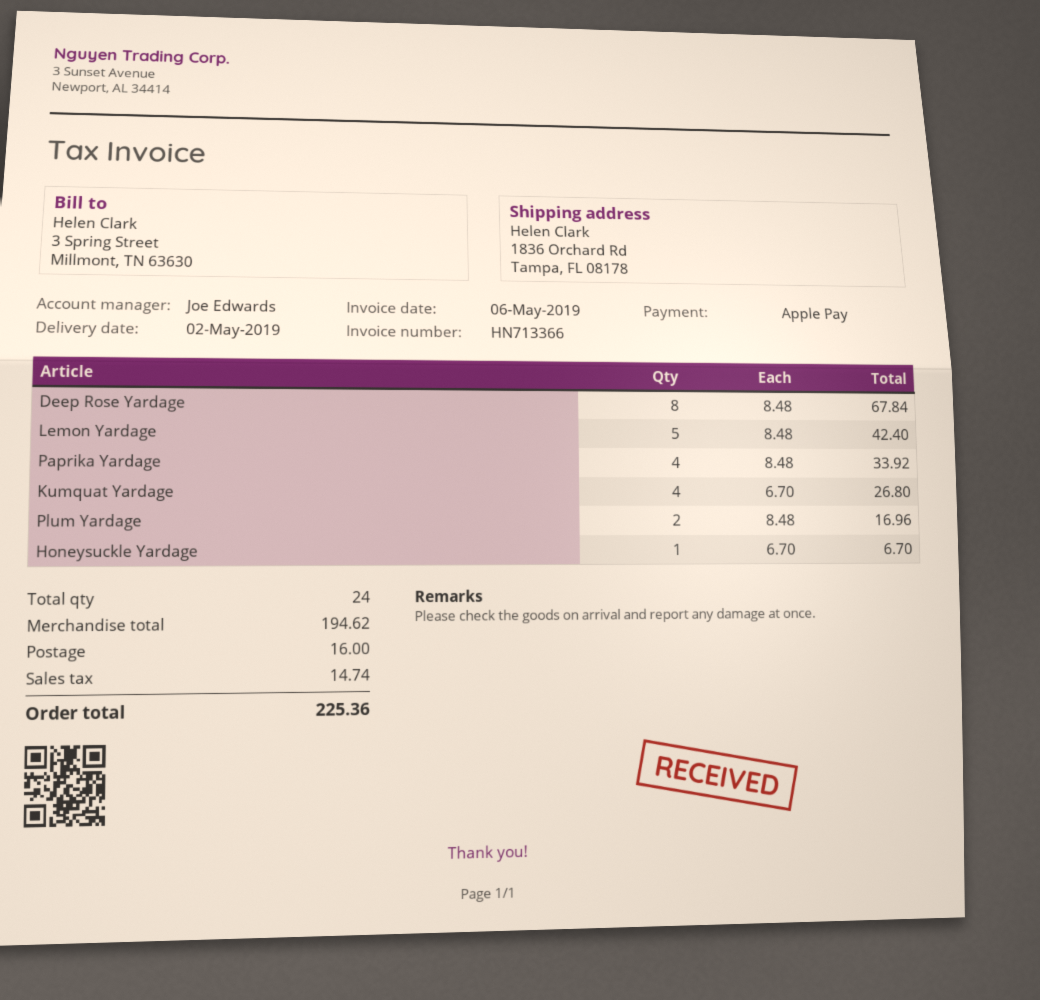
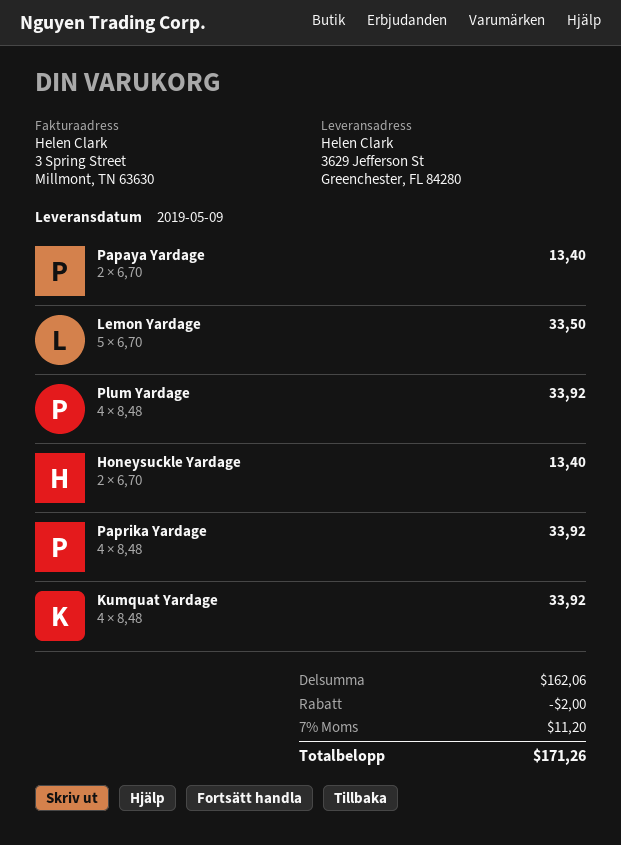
delivery date: 2019-05-02 -> 2019-05-09
ship to: 1836 Orchard Rd, Tampa, FL 08178 -> 3629 Jefferson St, Greenchester, FL 84280
Deep Rose Yardage: 8 x 8.48 = 67.84 -> none
Lemon Yardage: 5 x 8.48 = 42.40 -> 5 x 6.70 = 33.50
Kumquat Yardage: 4 x 6.70 = 26.80 -> 4 x 8.48 = 33.92
Plum Yardage: 2 x 8.48 = 16.96 -> 4 x 8.48 = 33.92
Honeysuckle Yardage: 1 x 6.70 = 6.70 -> 2 x 6.70 = 13.40
Papaya Yardage: none -> 2 x 6.70 = 13.40
subtotal: 194.62 -> 162.06
discount: none -> 2.00
shipping: 16.00 -> none
tax: 14.74 -> 11.20
total: 225.36 -> 171.26

